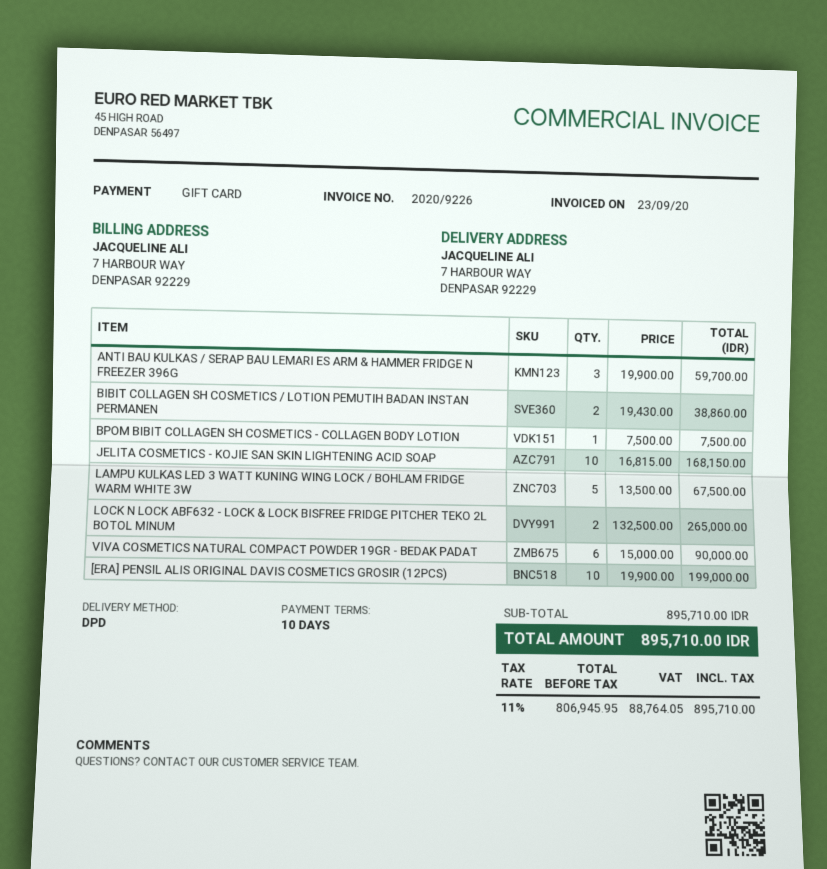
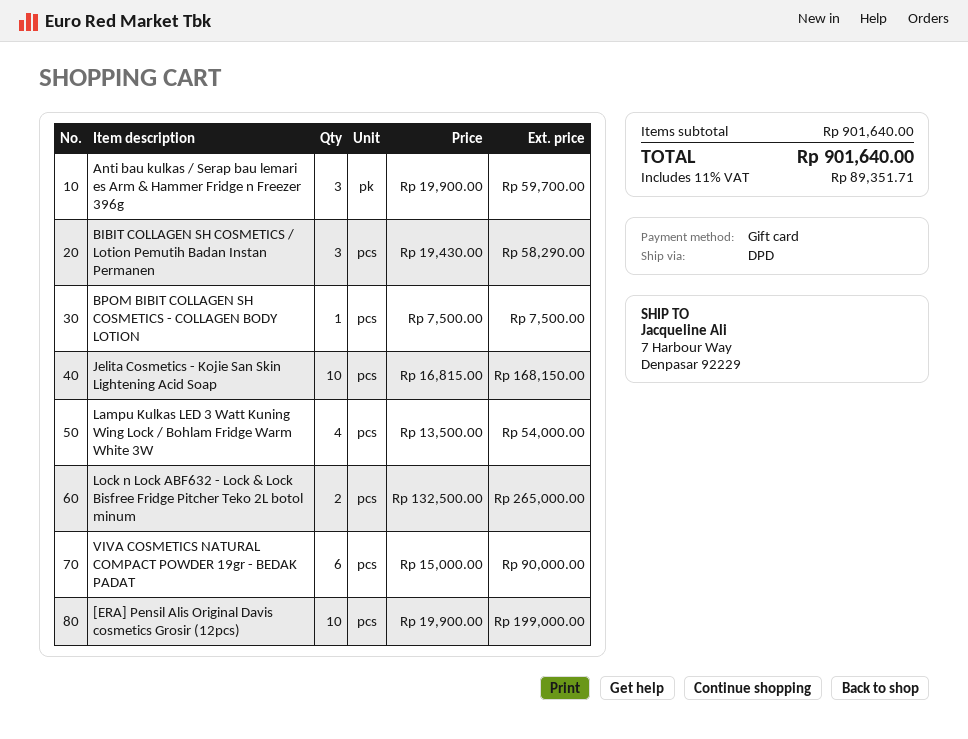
BIBIT COLLAGEN SH COSMETICS / LOTION PEMUTIH BADAN INSTAN PERMANEN: 2 x 19430.00 = 38860.00 -> 3 x 19430.00 = 58290.00
LAMPU KULKAS LED 3 WATT KUNING WING LOCK / BOHLAM FRIDGE WARM WHITE 3W: 5 x 13500.00 = 67500.00 -> 4 x 13500.00 = 54000.00
subtotal: 895710.00 -> 901640.00
tax: 11% = 88764.05 -> 11% = 89351.71
total: 895710.00 -> 901640.00

